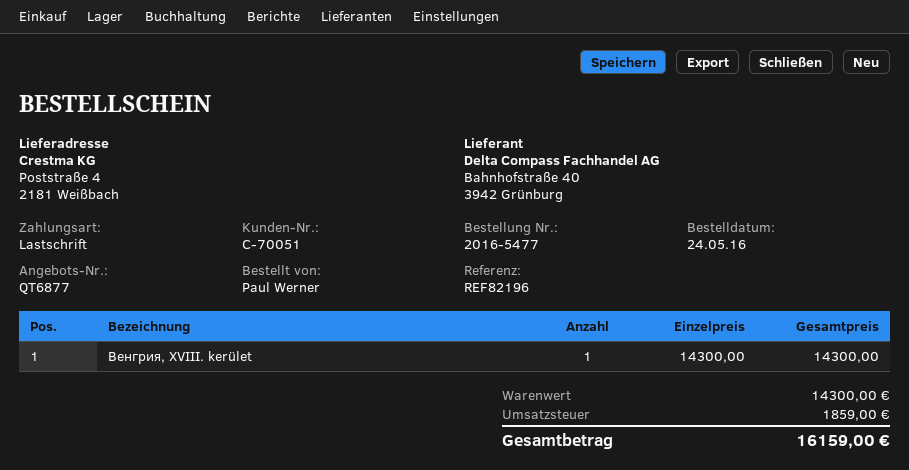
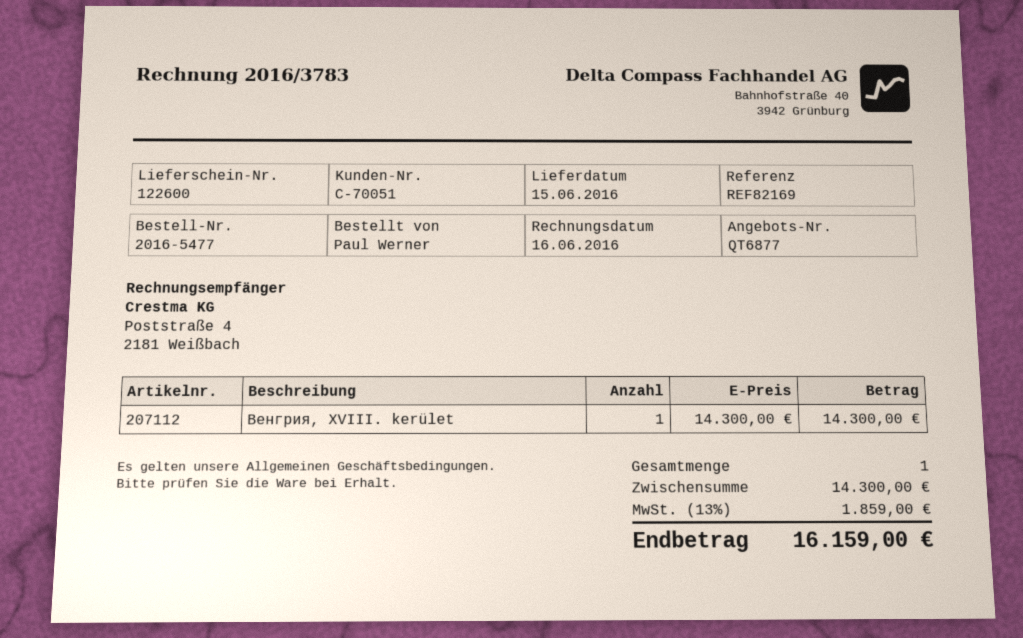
reference: REF82196 -> REF82169

